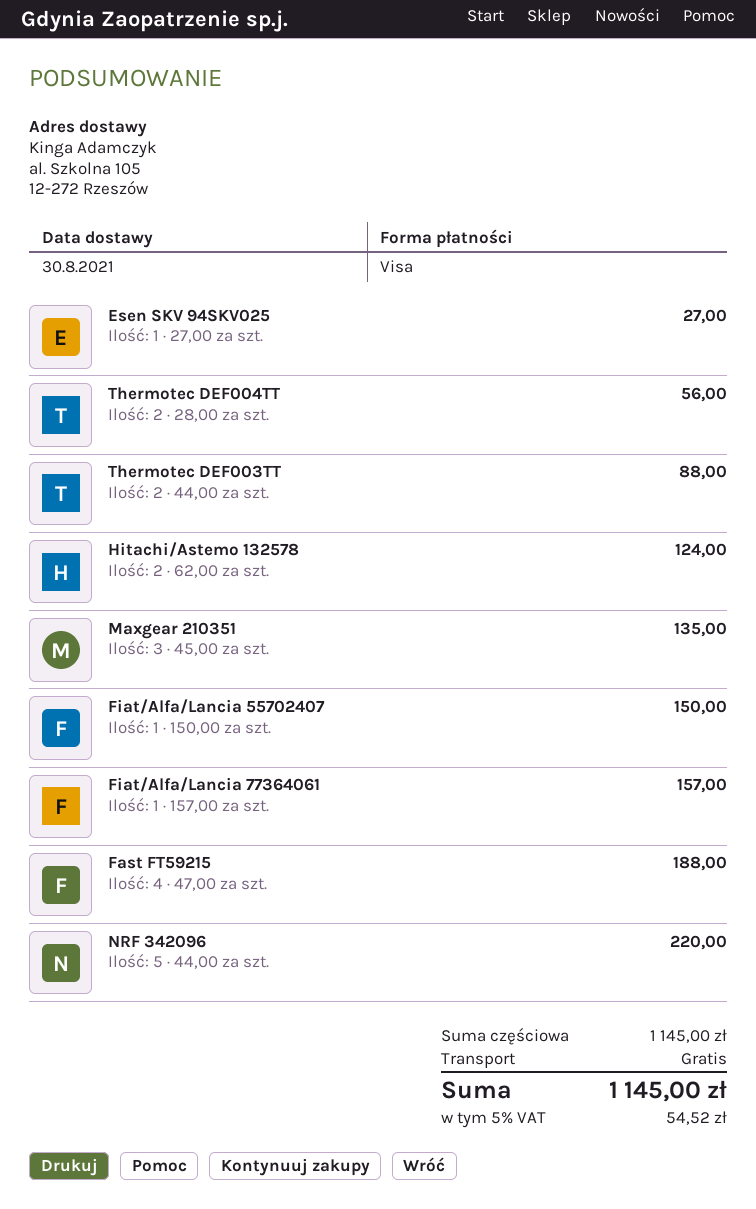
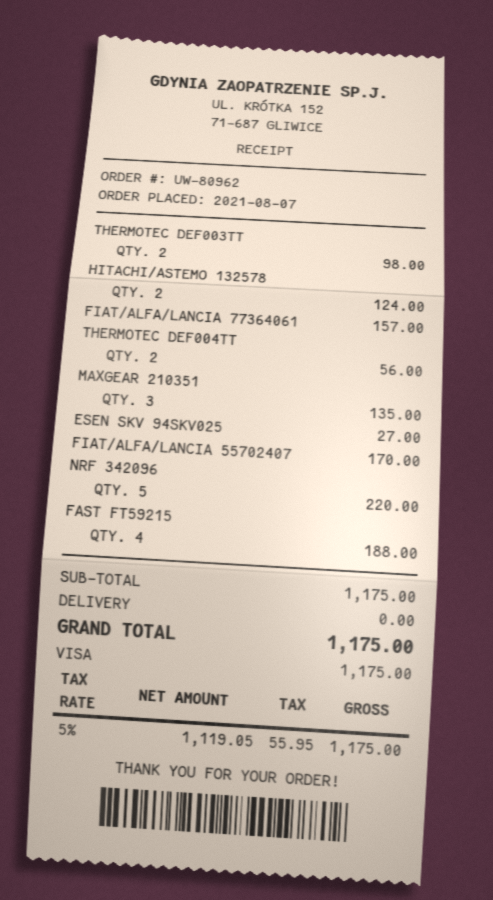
Thermotec DEF003TT: 2 for 88.00 -> 2 for 98.00
Fiat/Alfa/Lancia 55702407: 1 for 150.00 -> 1 for 170.00
subtotal: 1145.00 -> 1175.00
tax: 5% = 54.52 -> 5% = 55.95
total: 1145.00 -> 1175.00

